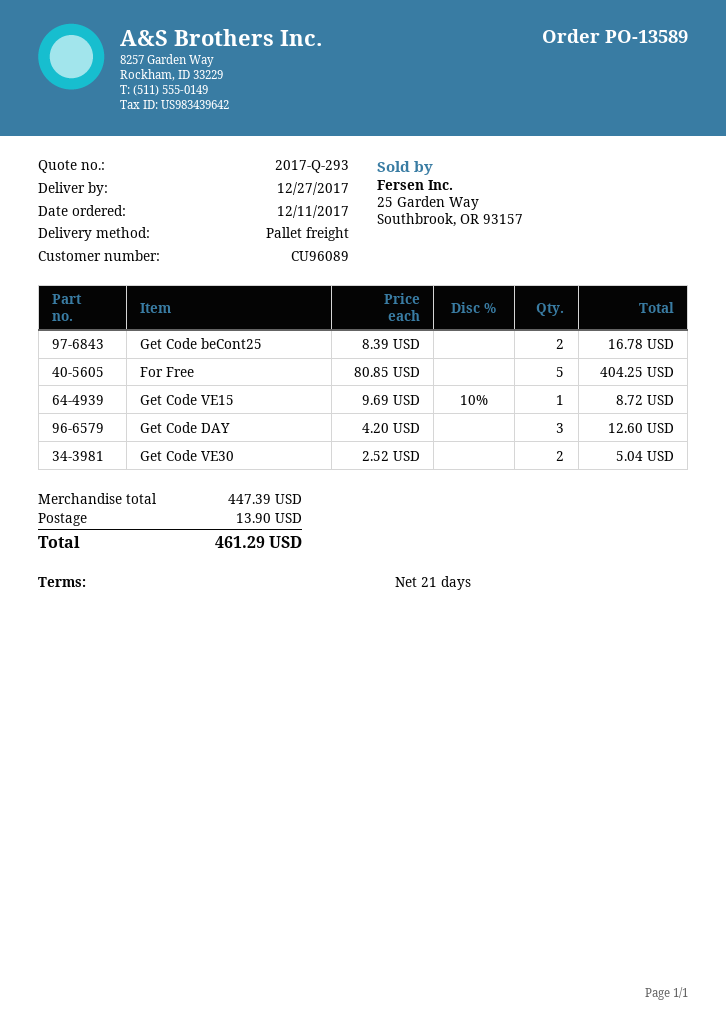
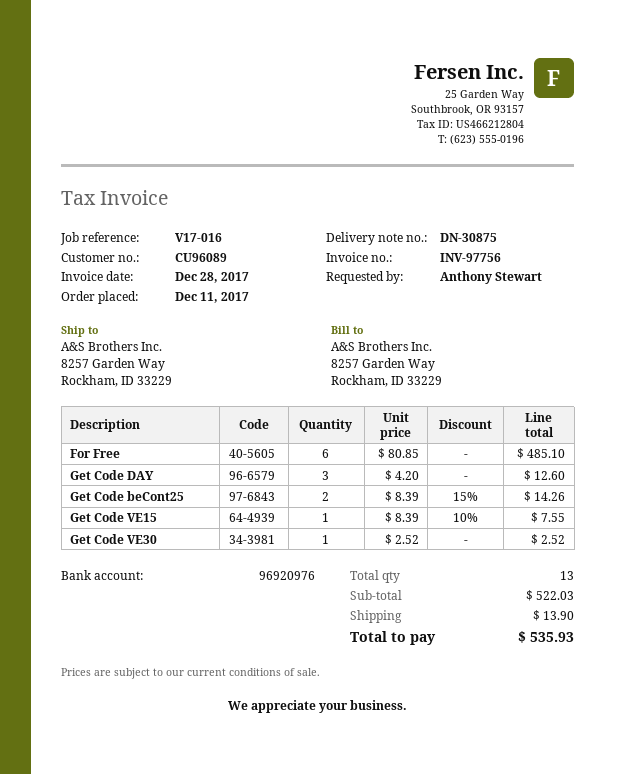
Get Code beCont25: 2 x 8.39 = 16.78 -> 2 x 8.39 - 15% = 14.26
For Free: 5 x 80.85 = 404.25 -> 6 x 80.85 = 485.10
Get Code VE15: 1 x 9.69 - 10% = 8.72 -> 1 x 8.39 - 10% = 7.55
Get Code VE30: 2 x 2.52 = 5.04 -> 1 x 2.52 = 2.52
subtotal: 447.39 -> 522.03
total: 461.29 -> 535.93

